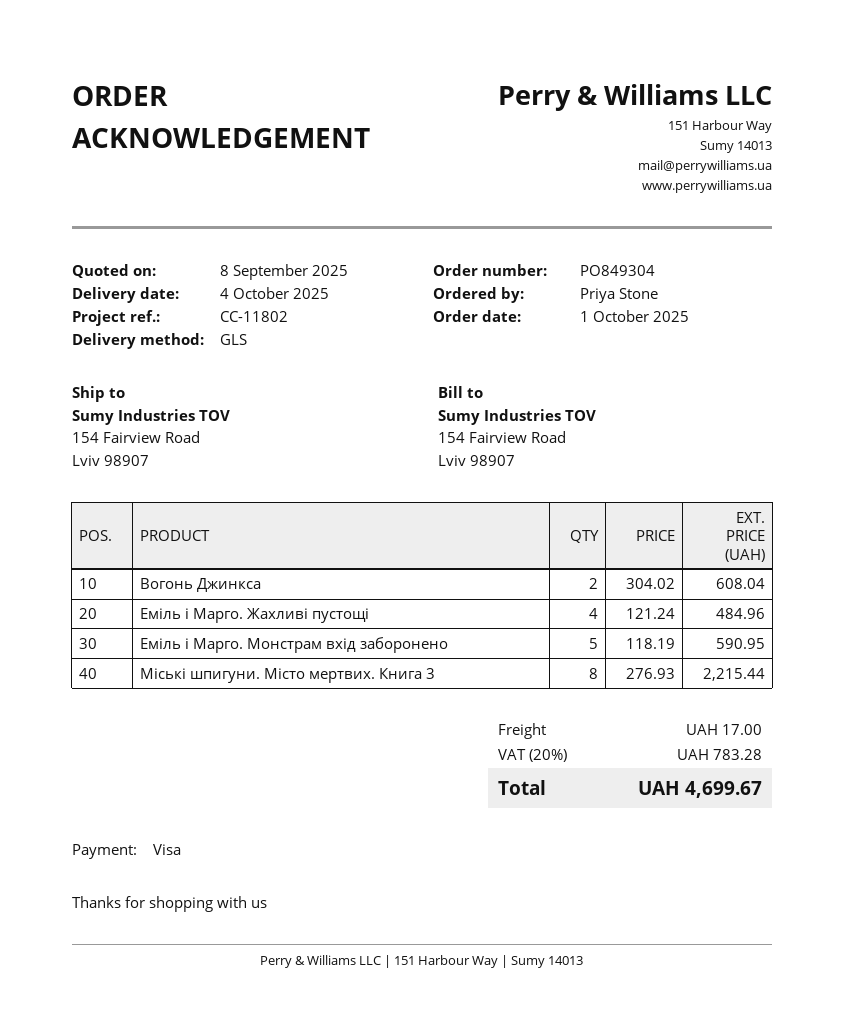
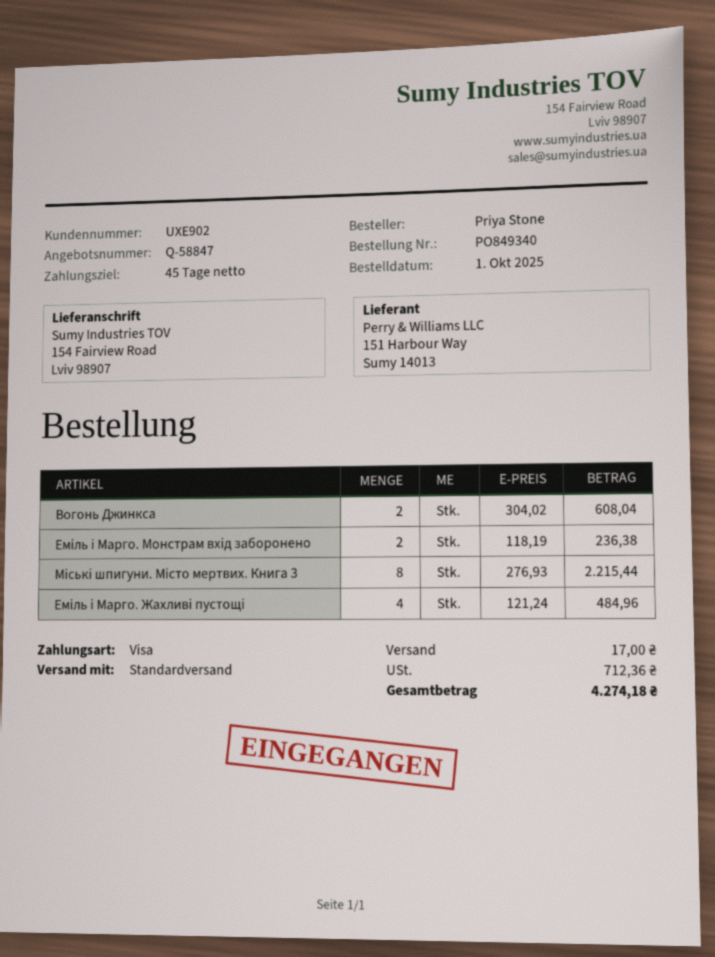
order number: PO849304 -> PO849340
shipping method: GLS -> standard
Еміль і Марго. Монстрам вхід заборонено: 5 x 118.19 = 590.95 -> 2 x 118.19 = 236.38
tax: 783.28 -> 712.36
total: 4699.67 -> 4274.18

